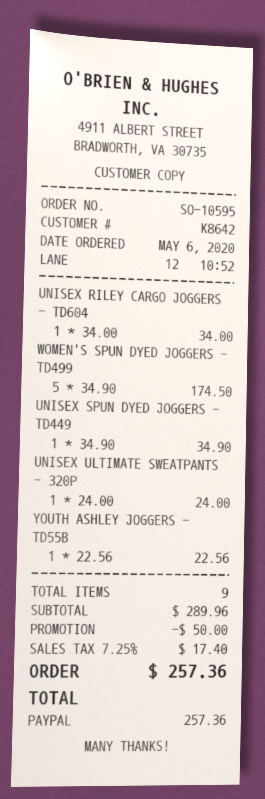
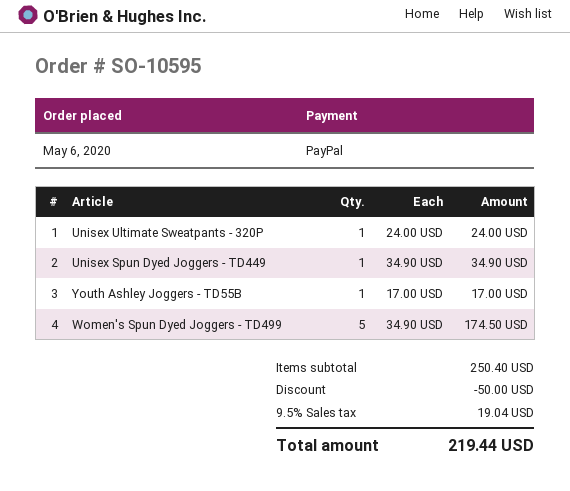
UNISEX RILEY CARGO JOGGERS - TD604: 1 x 34.00 = 34.00 -> none
YOUTH ASHLEY JOGGERS - TD55B: 1 x 22.56 = 22.56 -> 1 x 17.00 = 17.00
subtotal: 289.96 -> 250.40
tax: 7.25% = 17.40 -> 9.5% = 19.04
total: 257.36 -> 219.44

